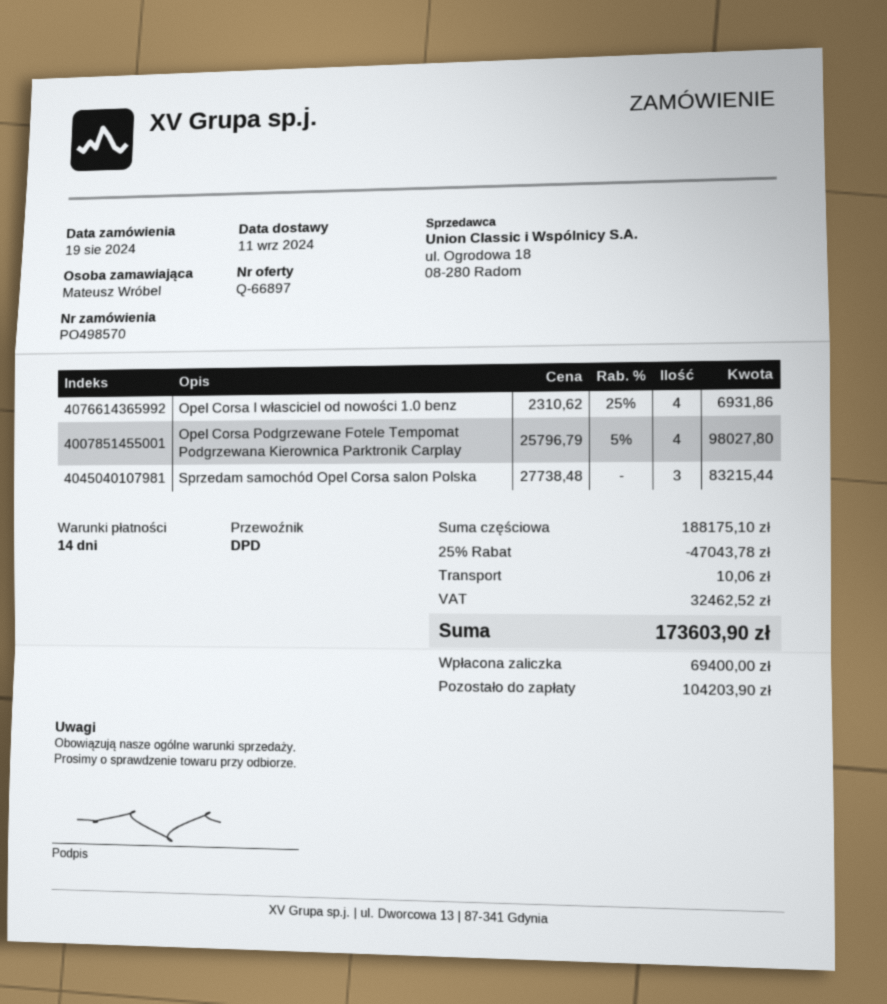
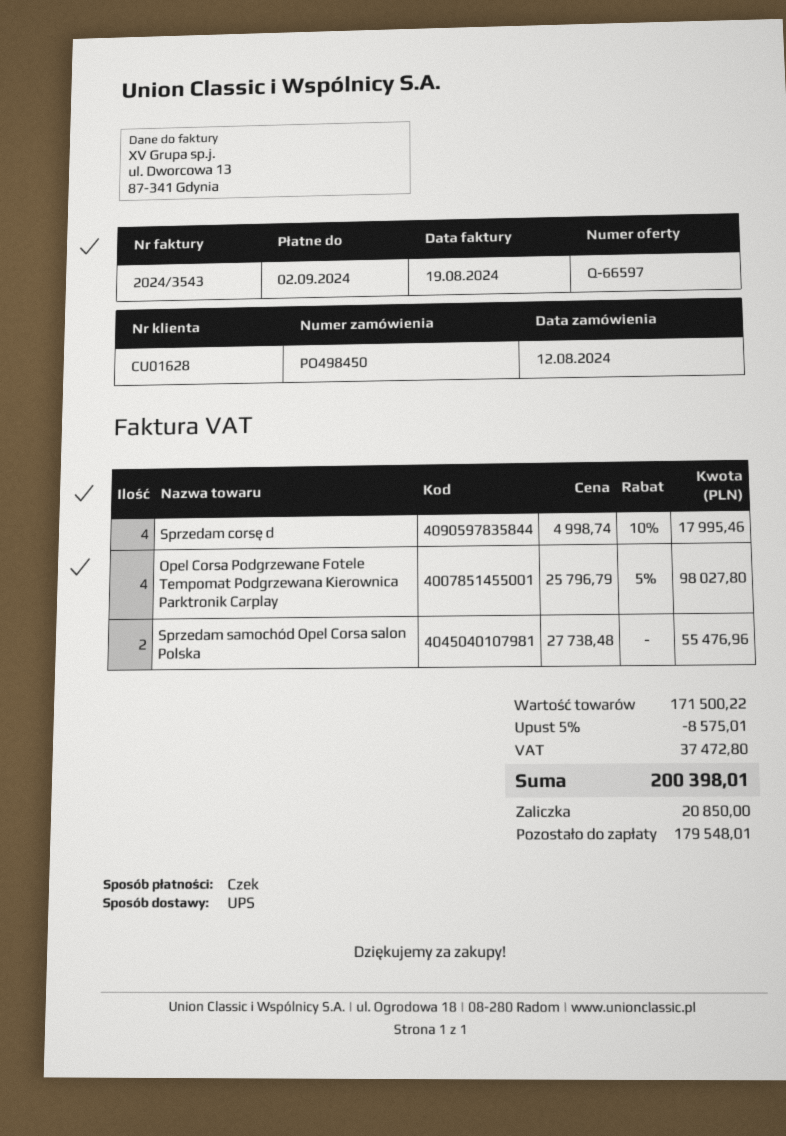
quote number: Q-66897 -> Q-66597
order number: PO498570 -> PO498450
order date: 2024-08-19 -> 2024-08-12
shipping method: DPD -> UPS
Opel Corsa I własciciel od nowości 1.0 benz: 4 x 2310.62 - 25% = 6931.86 -> none
Sprzedam samochód Opel Corsa salon Polska: 3 x 27738.48 = 83215.44 -> 2 x 27738.48 = 55476.96
Sprzedam corsę d: none -> 4 x 4998.74 - 10% = 17995.46
subtotal: 188175.10 -> 171500.22
discount: 25% = 47043.78 -> 5% = 8575.01
shipping: 10.06 -> none
tax: 32462.52 -> 37472.80
total: 173603.90 -> 200398.01
deposit: 69400.00 -> 20850.00
balance: 104203.90 -> 179548.01

